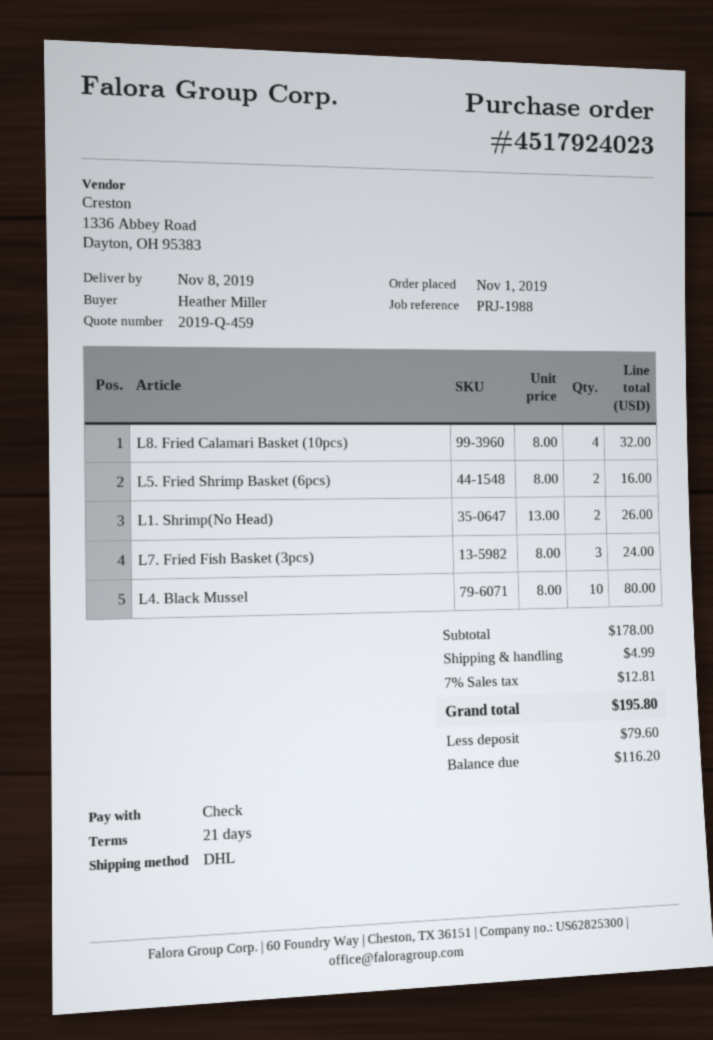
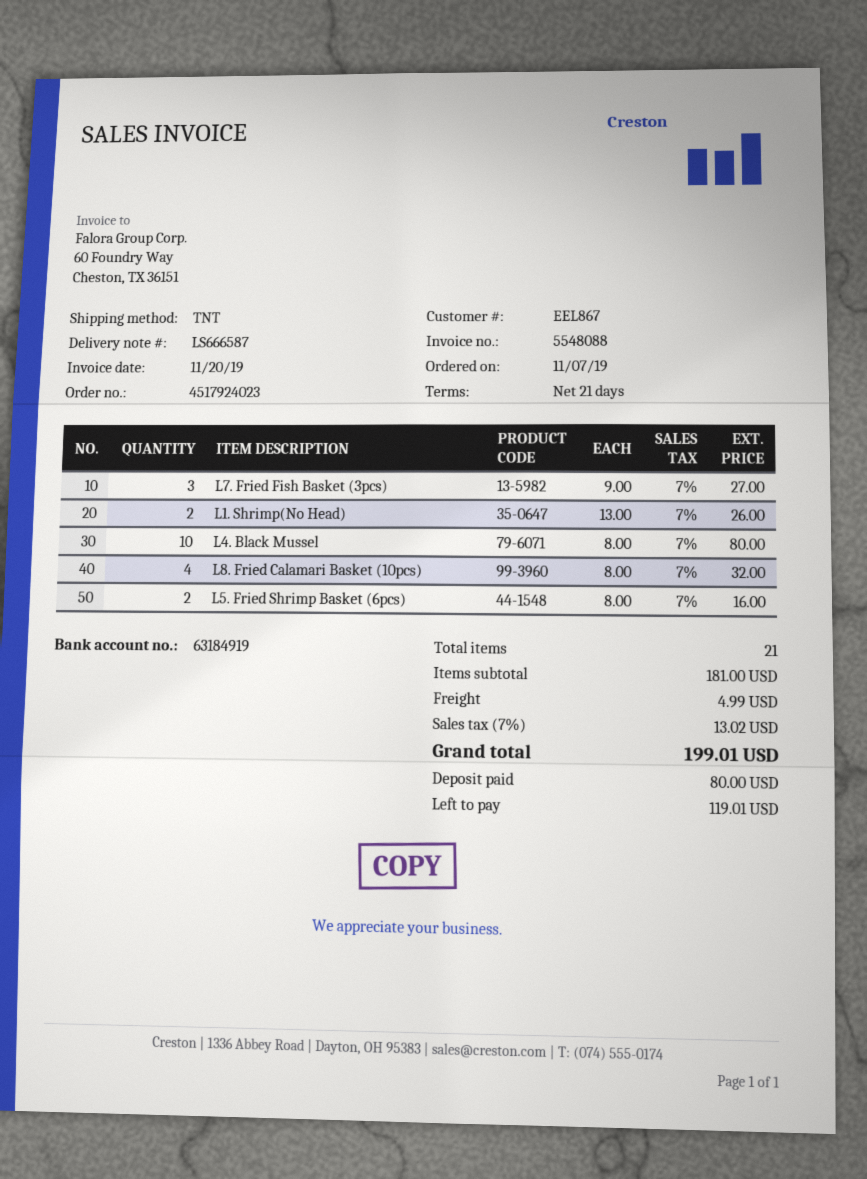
order date: 2019-11-01 -> 2019-11-07
shipping method: DHL -> TNT
L7. Fried Fish Basket (3pcs): 3 x 8.00 = 24.00 -> 3 x 9.00 = 27.00
subtotal: 178.00 -> 181.00
tax: 7% = 12.81 -> 7% = 13.02
total: 195.80 -> 199.01
deposit: 79.60 -> 80.00
balance: 116.20 -> 119.01

